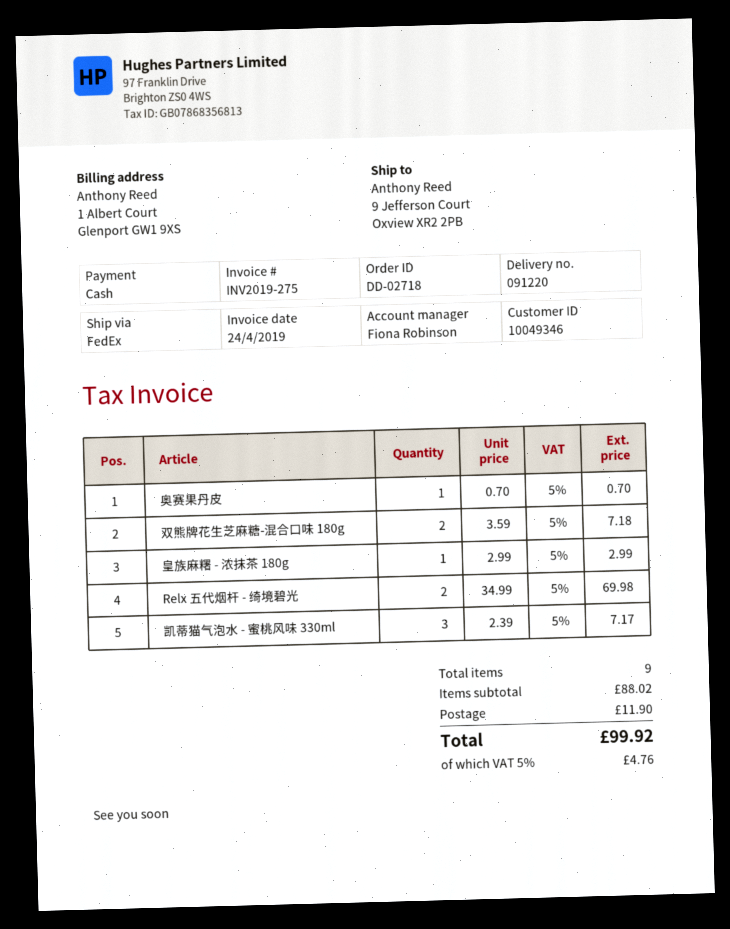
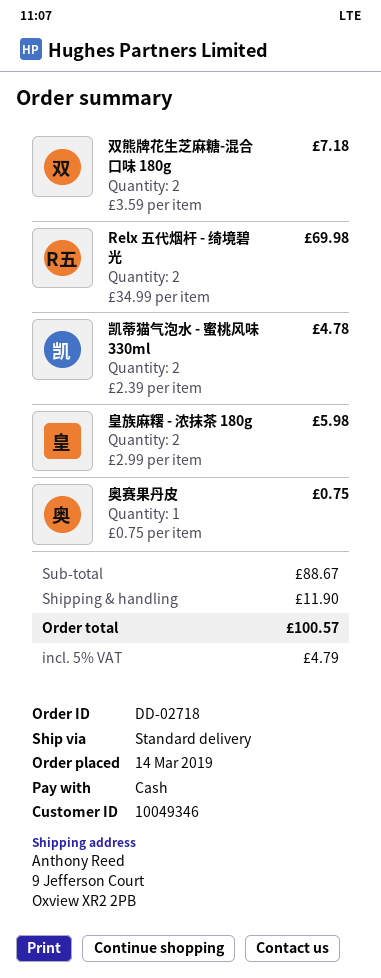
shipping method: FedEx -> standard
奥赛果丹皮: 1 x 0.70 = 0.70 -> 1 x 0.75 = 0.75
皇族麻糬 - 浓抹茶 180g: 1 x 2.99 = 2.99 -> 2 x 2.99 = 5.98
凯蒂猫气泡水 - 蜜桃风味 330ml: 3 x 2.39 = 7.17 -> 2 x 2.39 = 4.78
subtotal: 88.02 -> 88.67
tax: 5% = 4.76 -> 5% = 4.79
total: 99.92 -> 100.57

